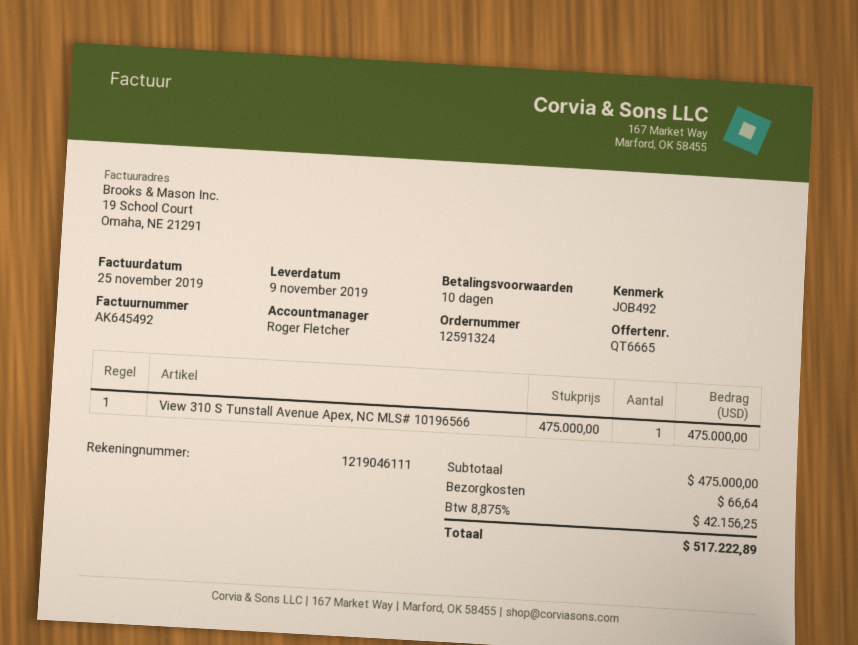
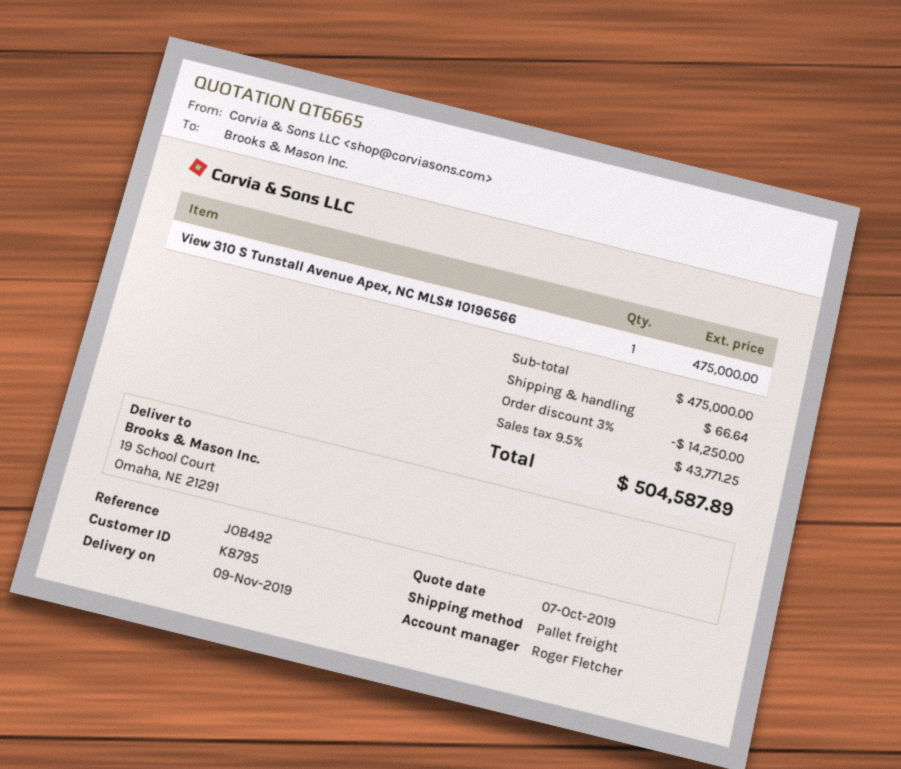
discount: none -> 3% = 14250.00
tax: 8.875% = 42156.25 -> 9.5% = 43771.25
total: 517222.89 -> 504587.89

